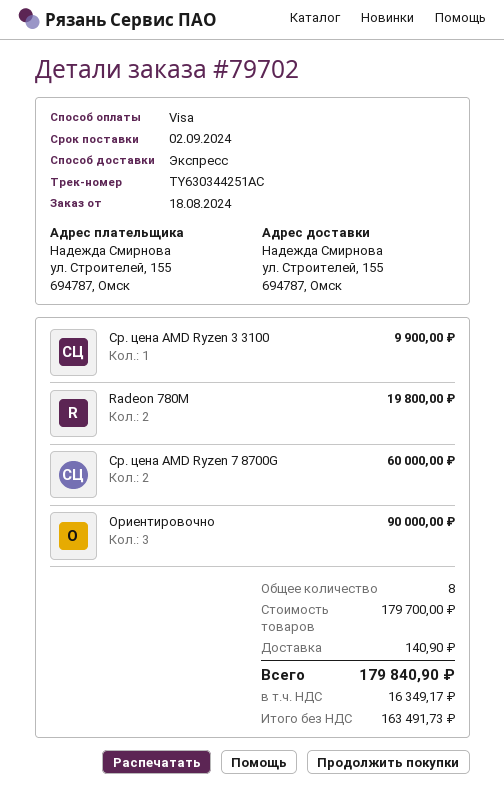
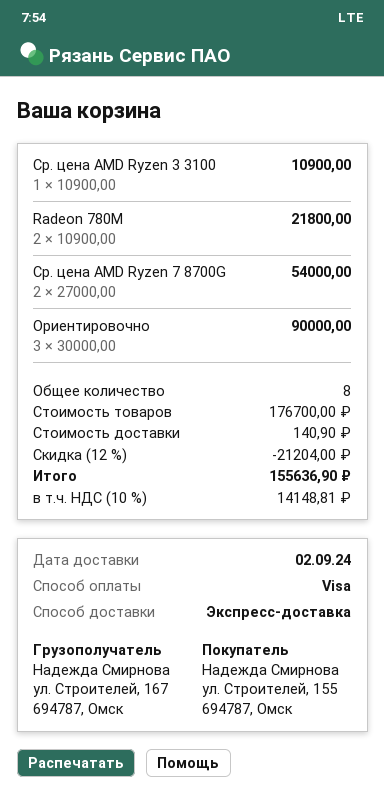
ship to: ул. Строителей, 155, 694787, Омск -> ул. Строителей, 167, 694787, Омск
Ср. цена AMD Ryzen 3 3100: 1 for 9900.00 -> 1 for 10900.00
Radeon 780M: 2 for 19800.00 -> 2 for 21800.00
Ср. цена AMD Ryzen 7 8700G: 2 for 60000.00 -> 2 for 54000.00
subtotal: 179700.00 -> 176700.00
discount: none -> 12% = 21204.00
tax: 16349.17 -> 14148.81
total: 179840.90 -> 155636.90

